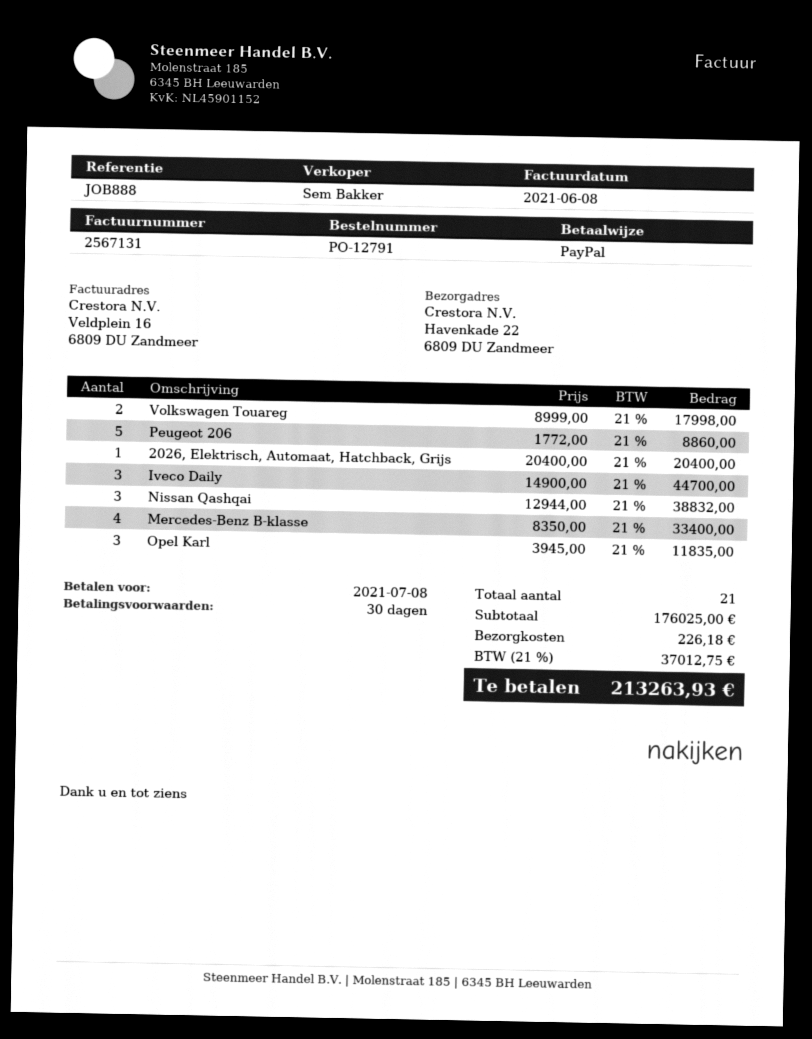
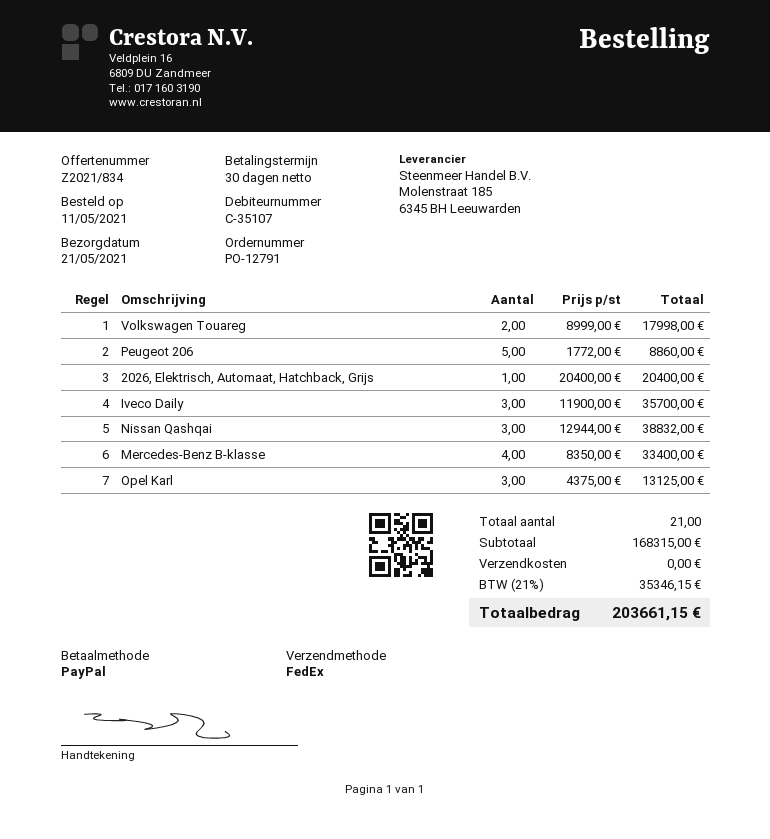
Iveco Daily: 3 x 14900.00 = 44700.00 -> 3 x 11900.00 = 35700.00
Opel Karl: 3 x 3945.00 = 11835.00 -> 3 x 4375.00 = 13125.00
subtotal: 176025.00 -> 168315.00
shipping: 226.18 -> 0.00
tax: 21% = 37012.75 -> 21% = 35346.15
total: 213263.93 -> 203661.15

